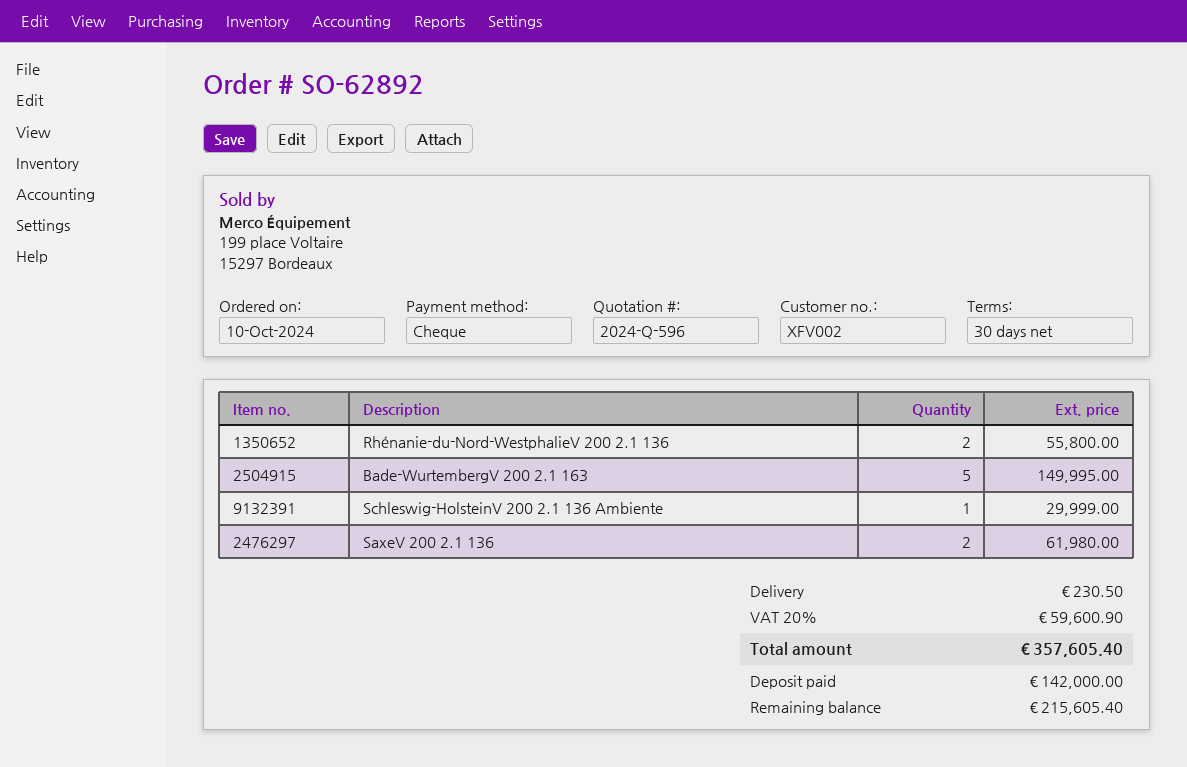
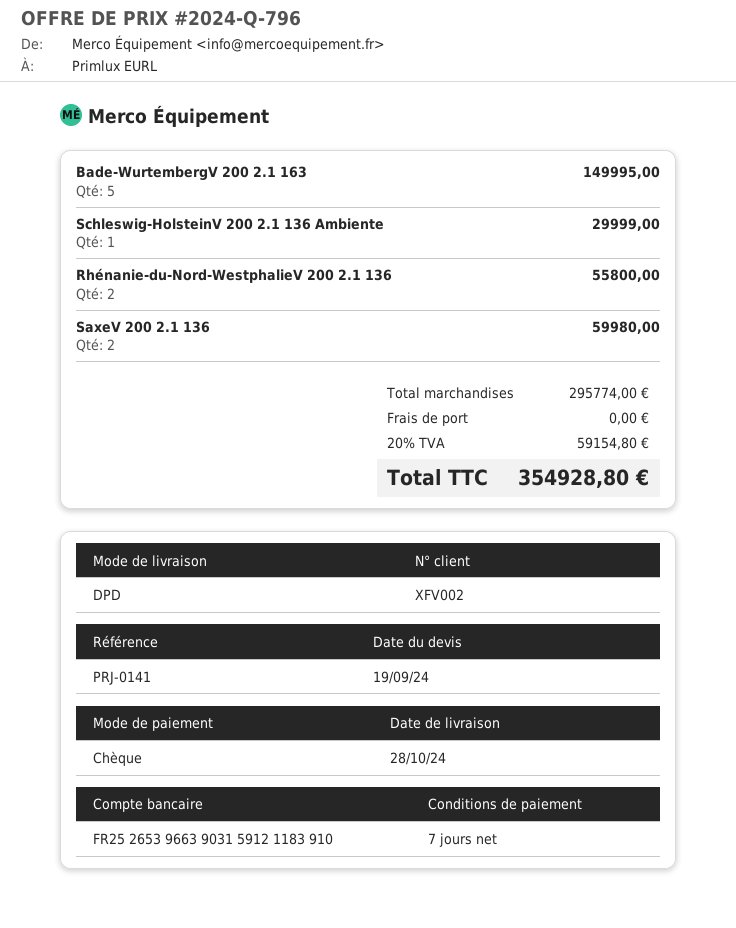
quote number: 2024-Q-596 -> 2024-Q-796
payment terms: 30 days -> 7 days
SaxeV 200 2.1 136: 2 for 61980.00 -> 2 for 59980.00
shipping: 230.50 -> 0.00
tax: 20% = 59600.90 -> 20% = 59154.80
total: 357605.40 -> 354928.80

